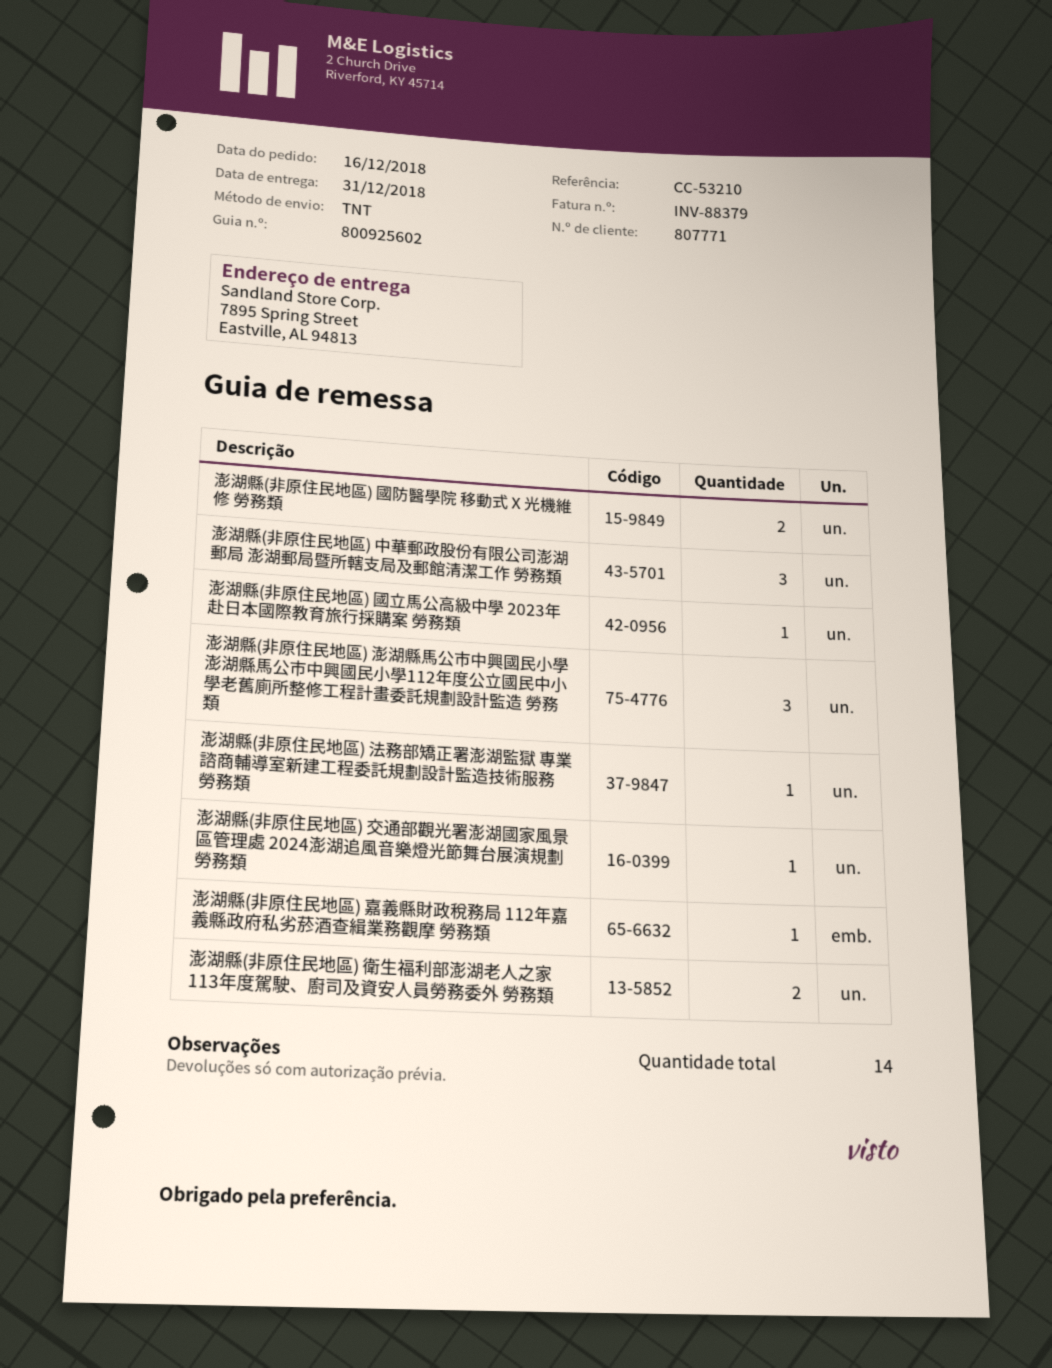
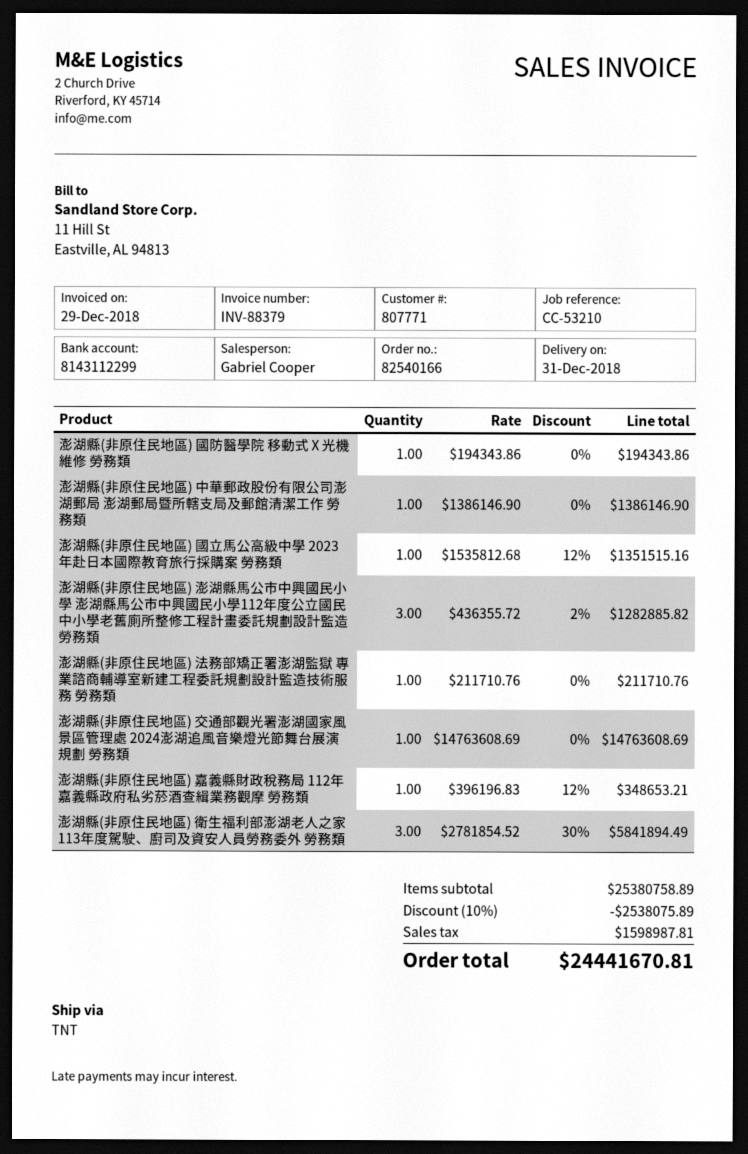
澎湖縣(非原住民地區) 國防醫學院 移動式 X 光機維修 勞務類: 2 -> 1
澎湖縣(非原住民地區) 中華郵政股份有限公司澎湖郵局 澎湖郵局暨所轄支局及郵館清潔工作 勞務類: 3 -> 1
澎湖縣(非原住民地區) 衛生福利部澎湖老人之家 113年度駕駛、廚司及資安人員勞務委外 勞務類: 2 -> 3

